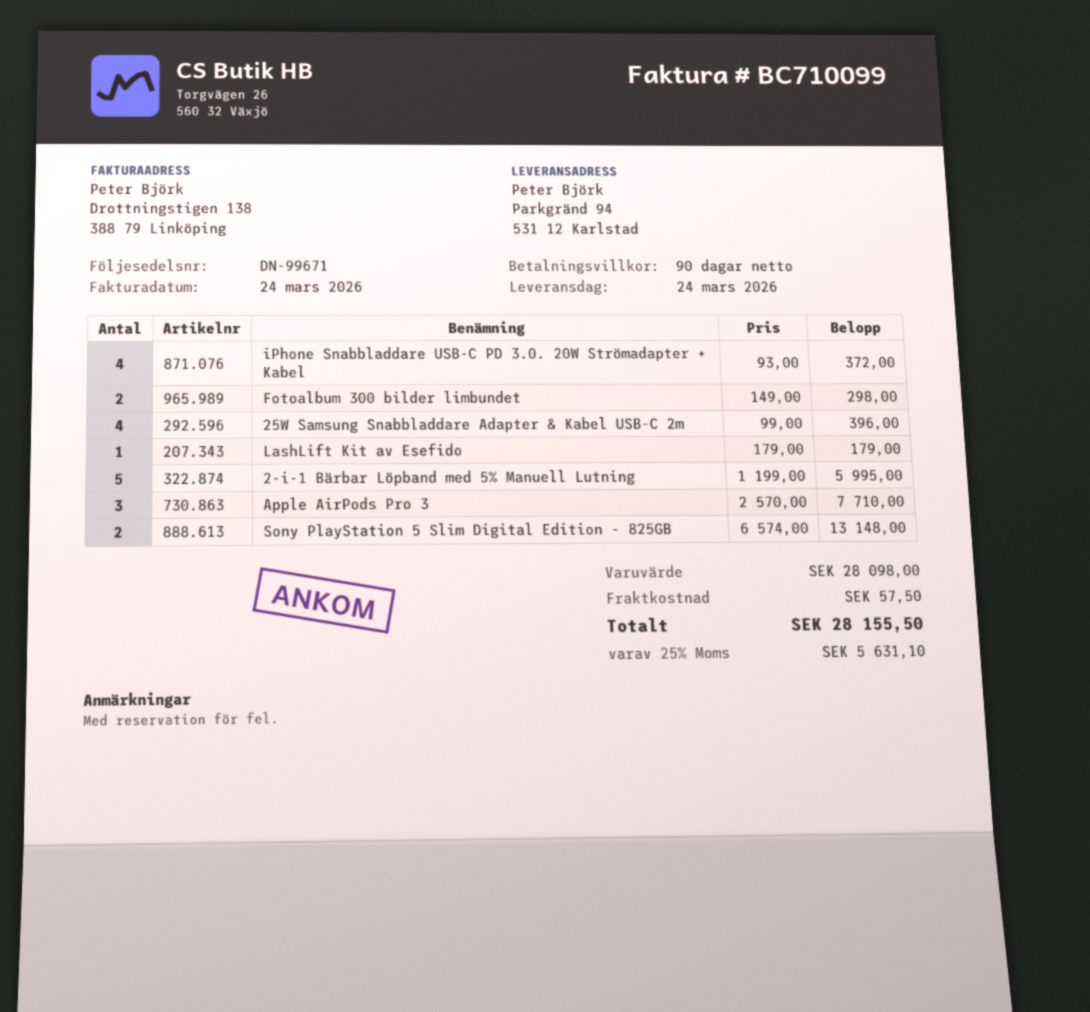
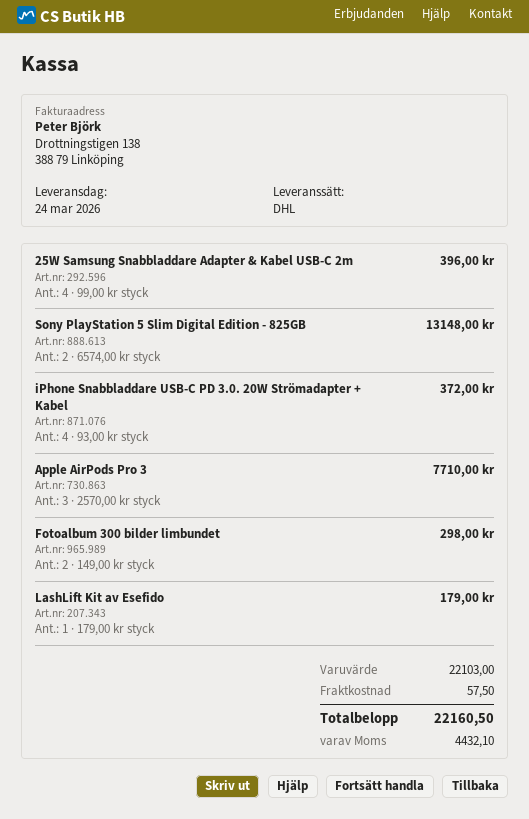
2-i-1 Bärbar Löpband med 5% Manuell Lutning: 5 x 1199.00 = 5995.00 -> none
subtotal: 28098.00 -> 22103.00
tax: 5631.10 -> 4432.10
total: 28155.50 -> 22160.50

